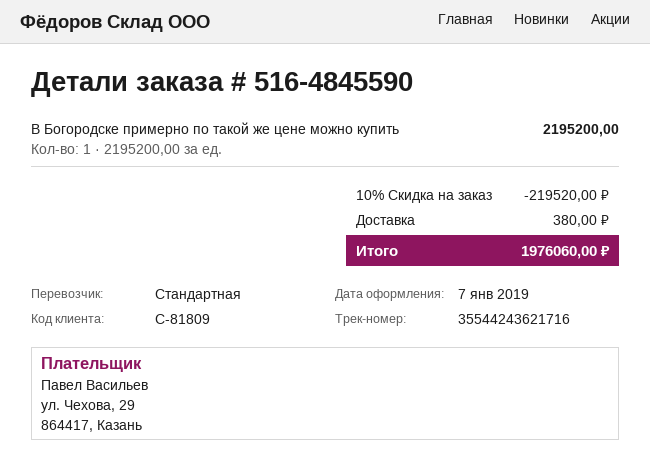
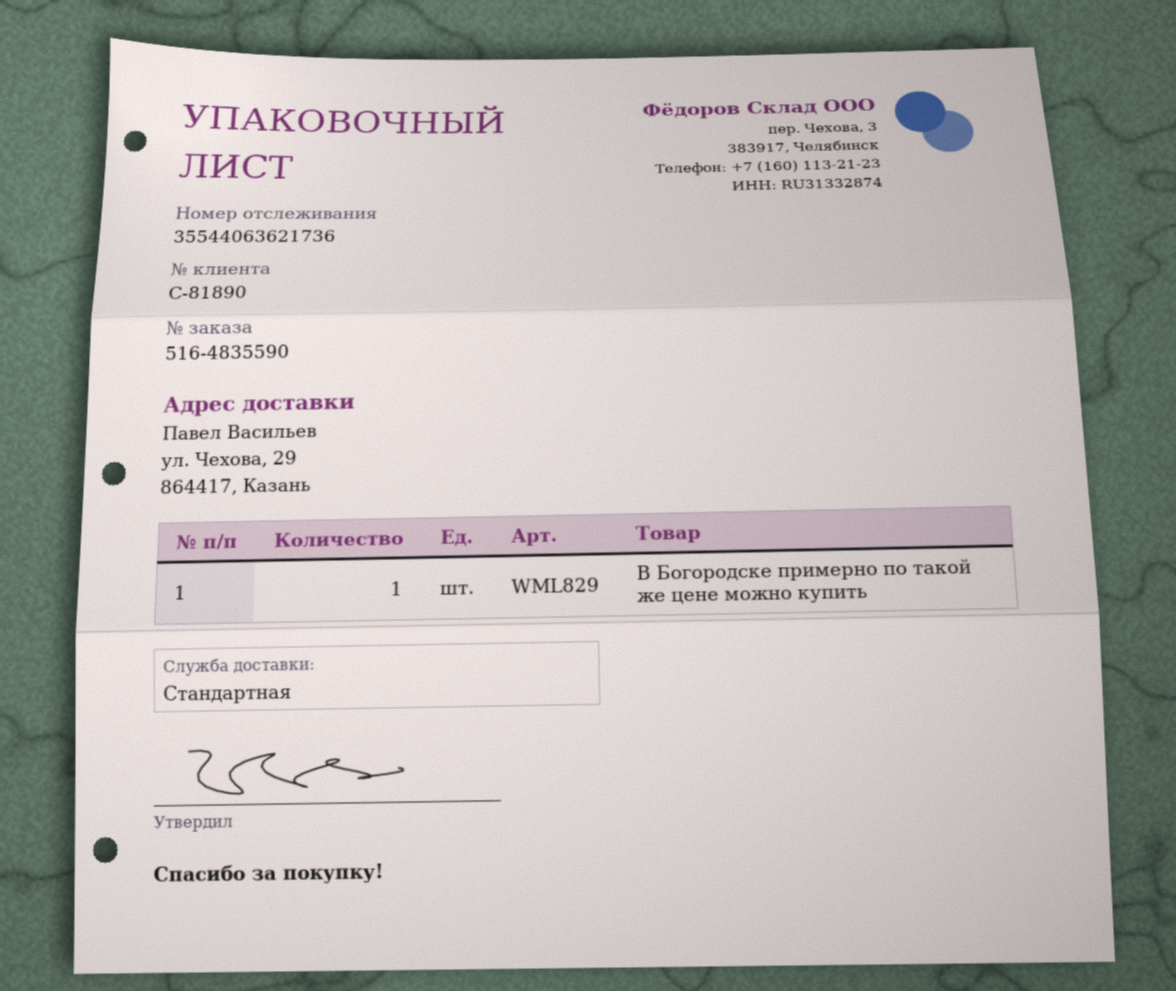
order number: 516-4845590 -> 516-4835590
customer number: C-81809 -> C-81890
tracking number: 35544243621716 -> 35544063621736

